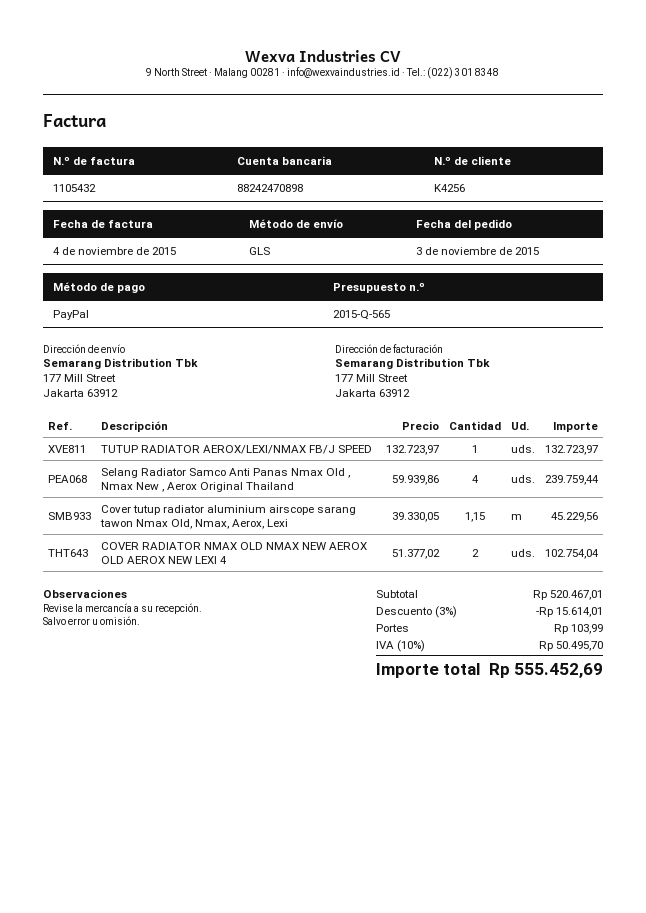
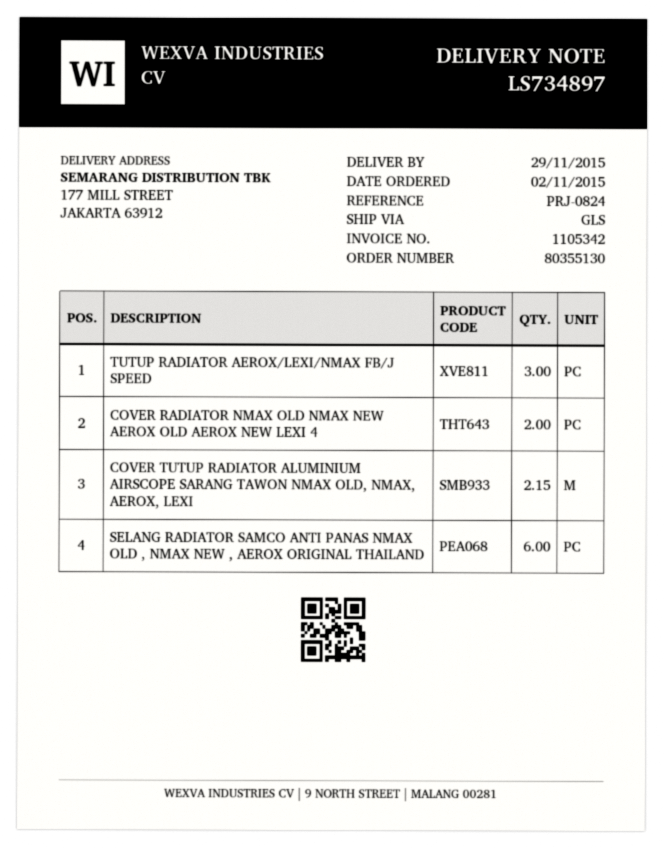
order date: 2015-11-03 -> 2015-11-02
invoice number: 1105432 -> 1105342
TUTUP RADIATOR AEROX/LEXI/NMAX FB/J SPEED: 1 -> 3
Selang Radiator Samco Anti Panas Nmax Old , Nmax New , Aerox Original Thailand: 4 -> 6
Cover tutup radiator aluminium airscope sarang tawon Nmax Old, Nmax, Aerox, Lexi: 1.15 -> 2.15

